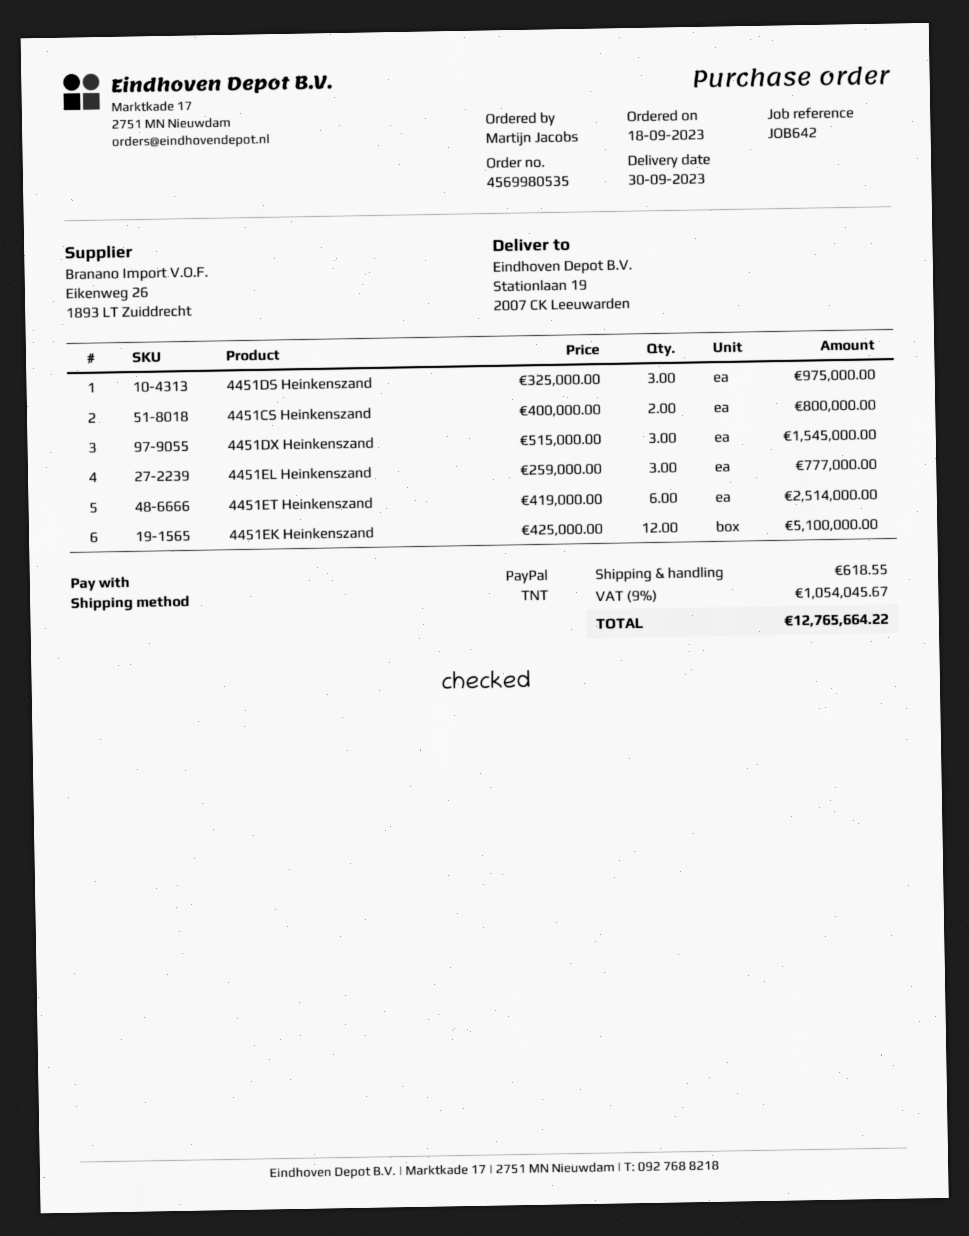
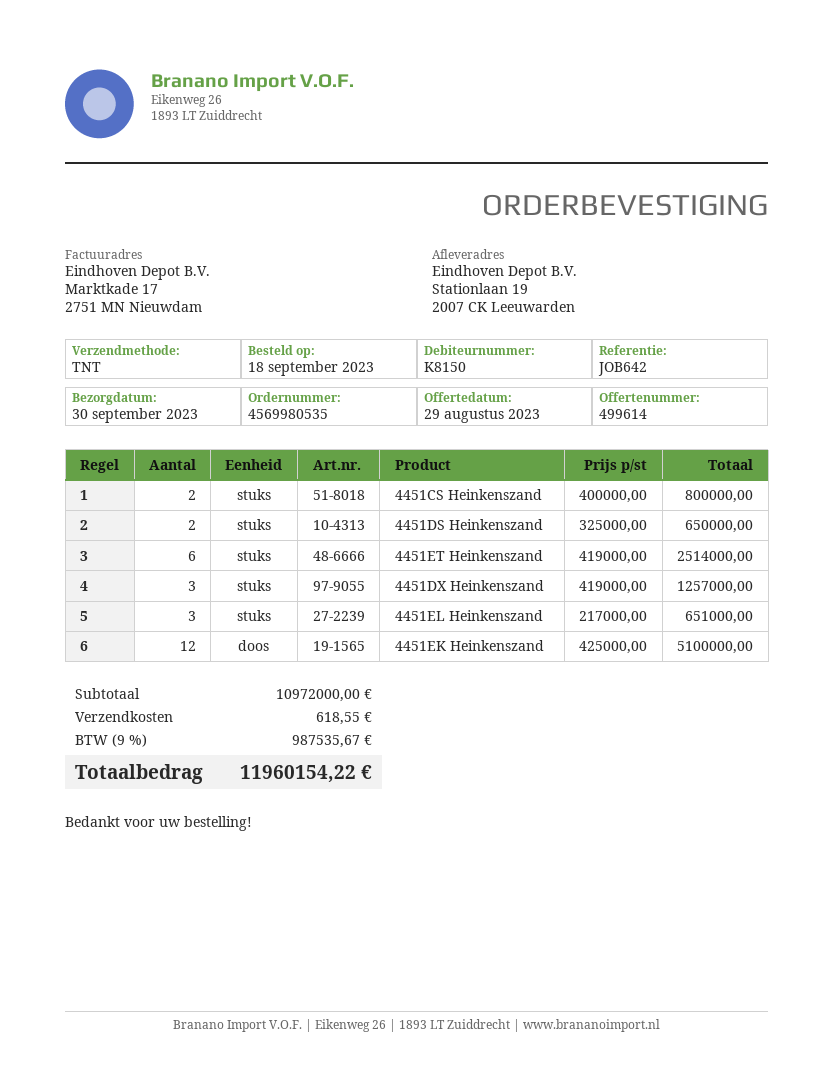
4451DS Heinkenszand: 3 x 325000.00 = 975000.00 -> 2 x 325000.00 = 650000.00
4451DX Heinkenszand: 3 x 515000.00 = 1545000.00 -> 3 x 419000.00 = 1257000.00
4451EL Heinkenszand: 3 x 259000.00 = 777000.00 -> 3 x 217000.00 = 651000.00
tax: 9% = 1054045.67 -> 9% = 987535.67
total: 12765664.22 -> 11960154.22

